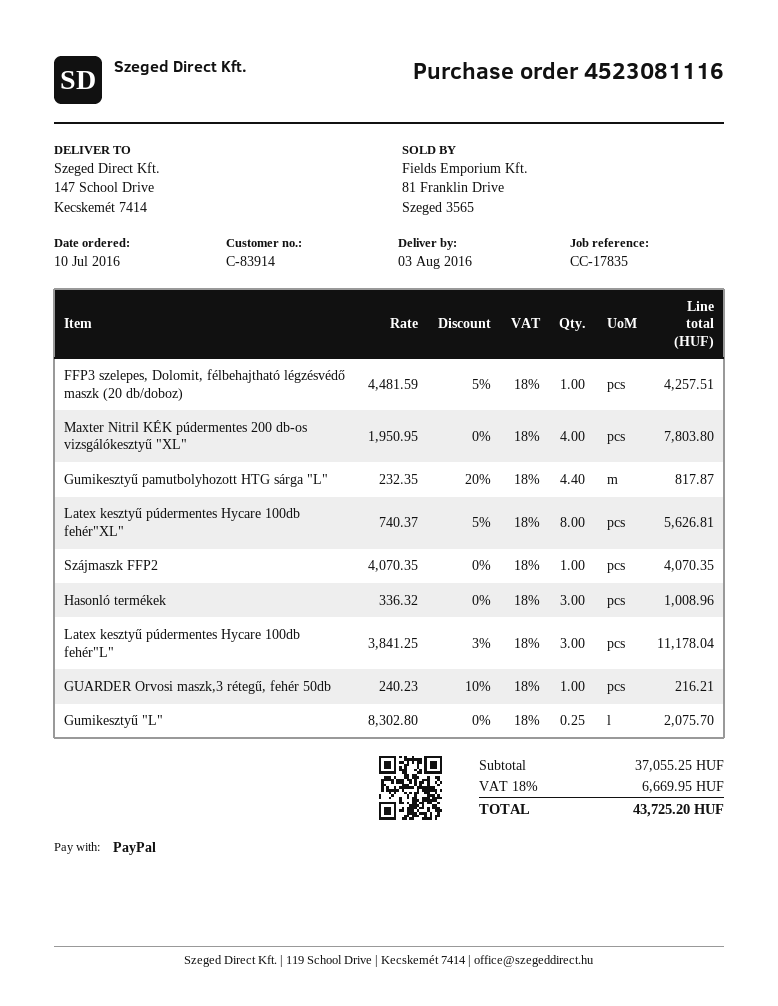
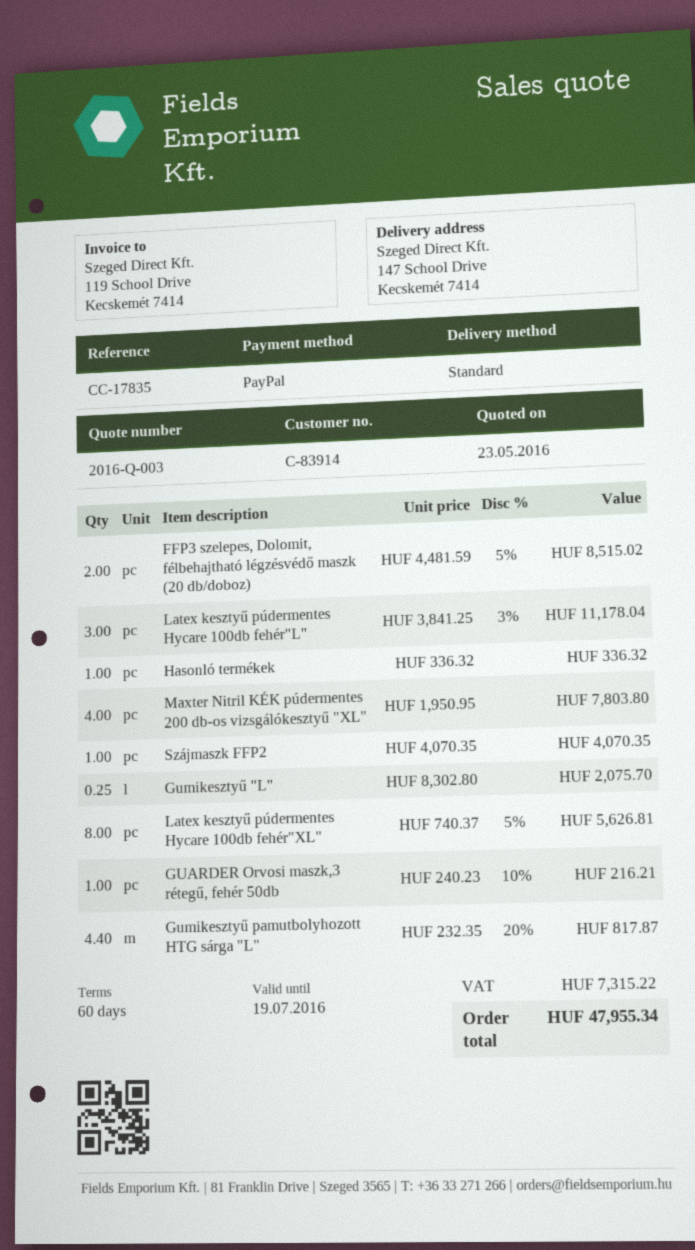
FFP3 szelepes, Dolomit, félbehajtható légzésvédő maszk (20 db/doboz): 1 x 4481.59 - 5% = 4257.51 -> 2 x 4481.59 - 5% = 8515.02
Hasonló termékek: 3 x 336.32 = 1008.96 -> 1 x 336.32 = 336.32
tax: 6669.95 -> 7315.22
total: 43725.20 -> 47955.34

